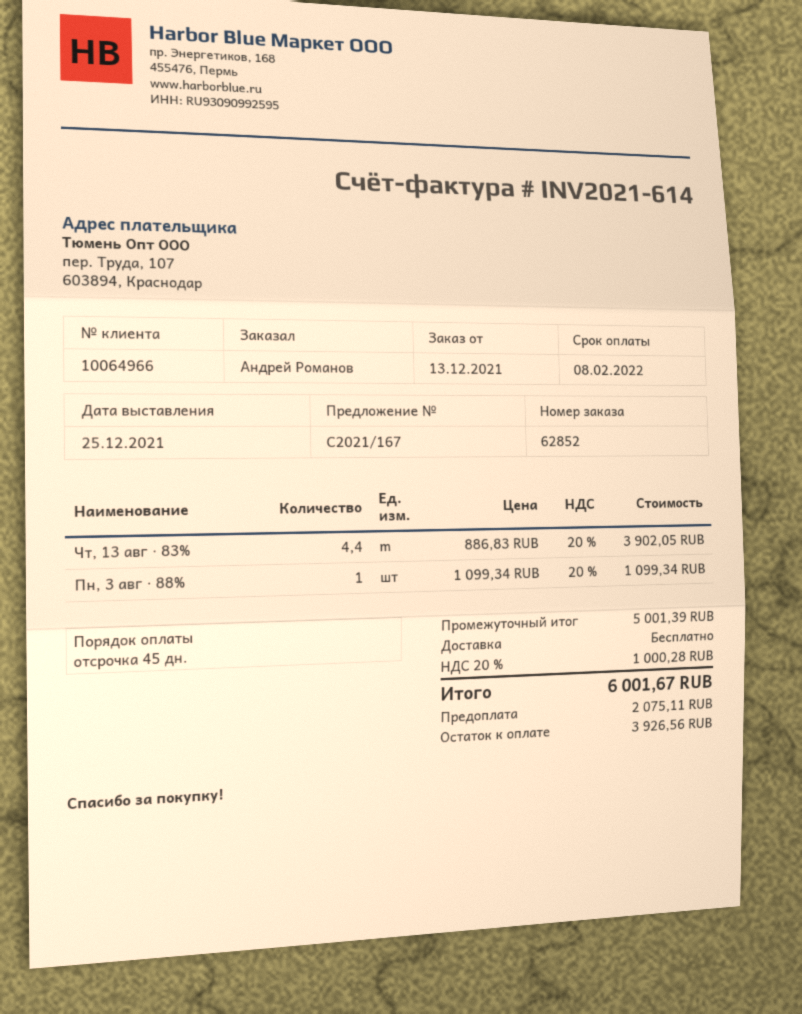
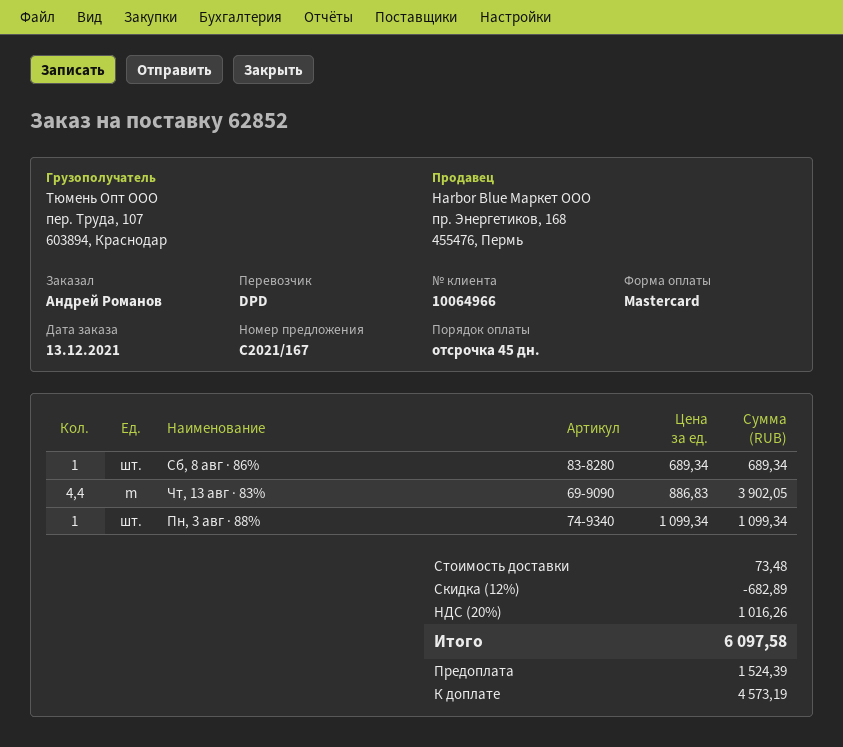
Сб, 8 авг · 86%: none -> 1 x 689.34 = 689.34
discount: none -> 12% = 682.89
shipping: 0.00 -> 73.48
tax: 20% = 1000.28 -> 20% = 1016.26
total: 6001.67 -> 6097.58
deposit: 2075.11 -> 1524.39
balance: 3926.56 -> 4573.19

